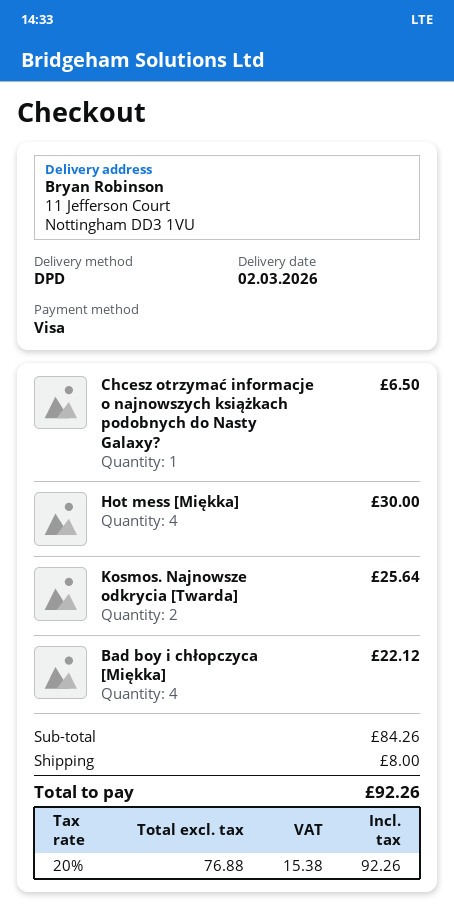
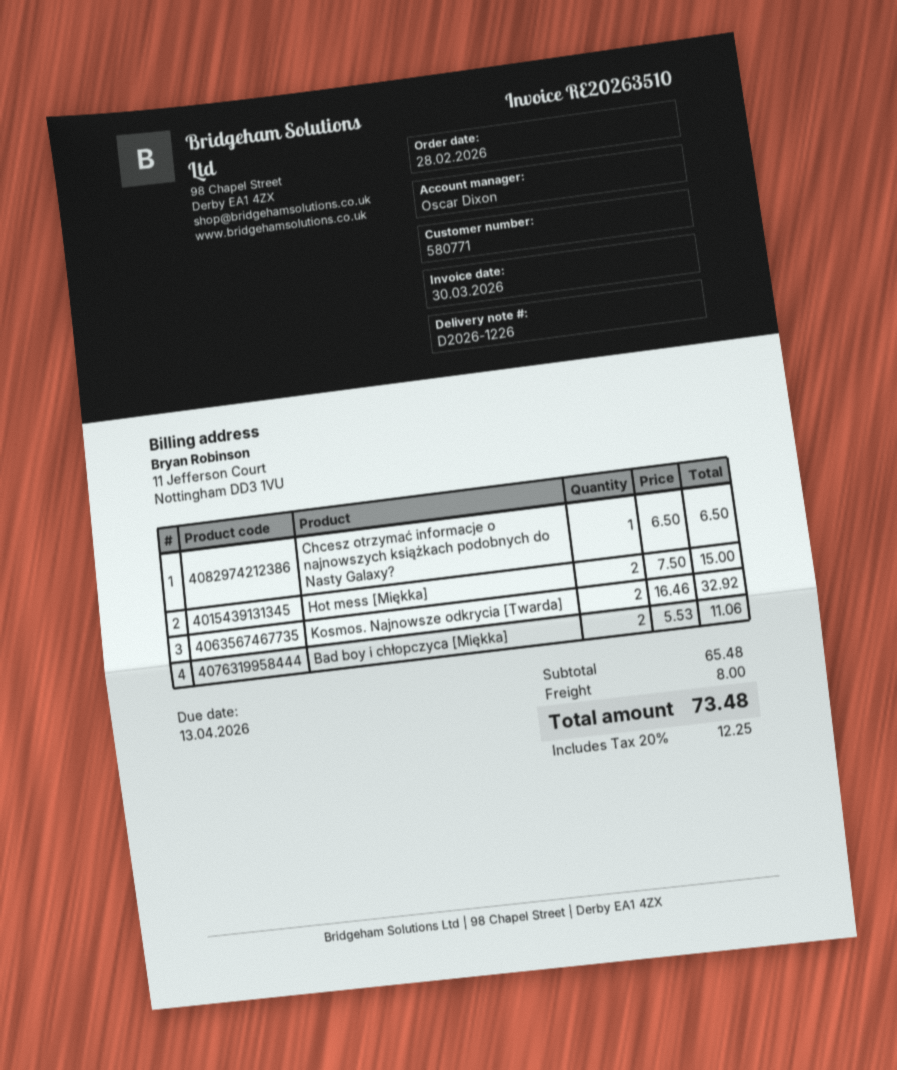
Hot mess [Miękka]: 4 for 30.00 -> 2 for 15.00
Kosmos. Najnowsze odkrycia [Twarda]: 2 for 25.64 -> 2 for 32.92
Bad boy i chłopczyca [Miękka]: 4 for 22.12 -> 2 for 11.06
subtotal: 84.26 -> 65.48
tax: 20% = 15.38 -> 20% = 12.25
total: 92.26 -> 73.48

